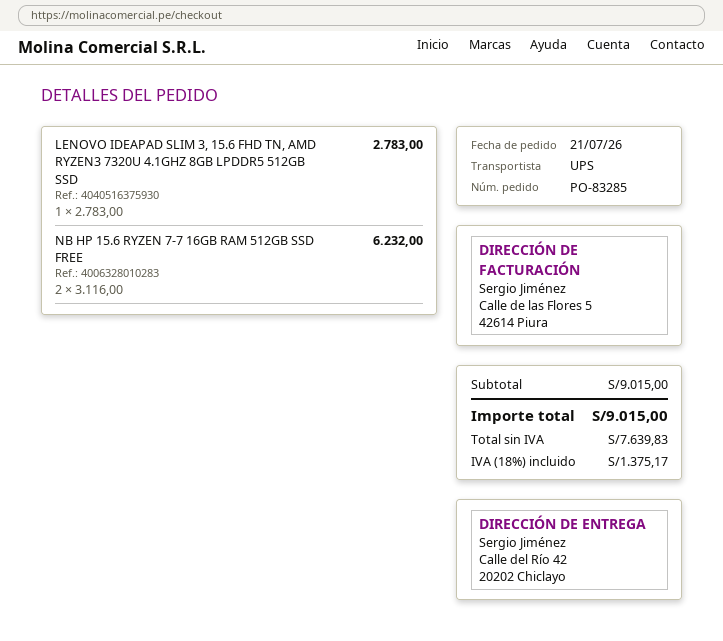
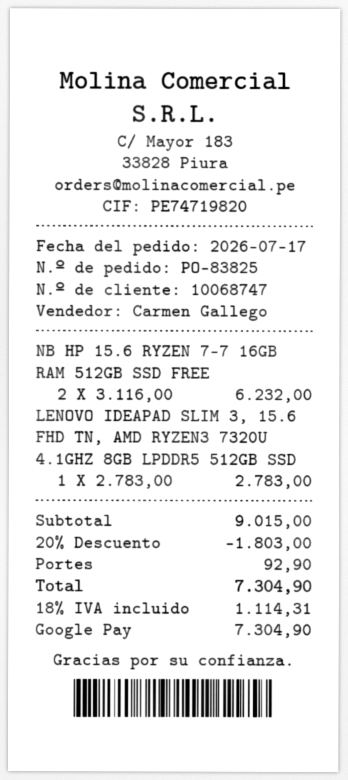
order number: PO-83285 -> PO-83825
order date: 2026-07-21 -> 2026-07-17
discount: none -> 20% = 1803.00
shipping: none -> 92.90
tax: 18% = 1375.17 -> 18% = 1114.31
total: 9015.00 -> 7304.90

